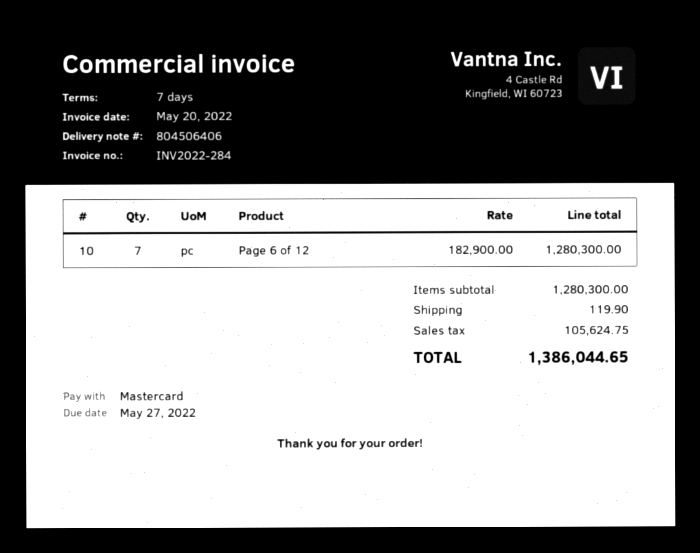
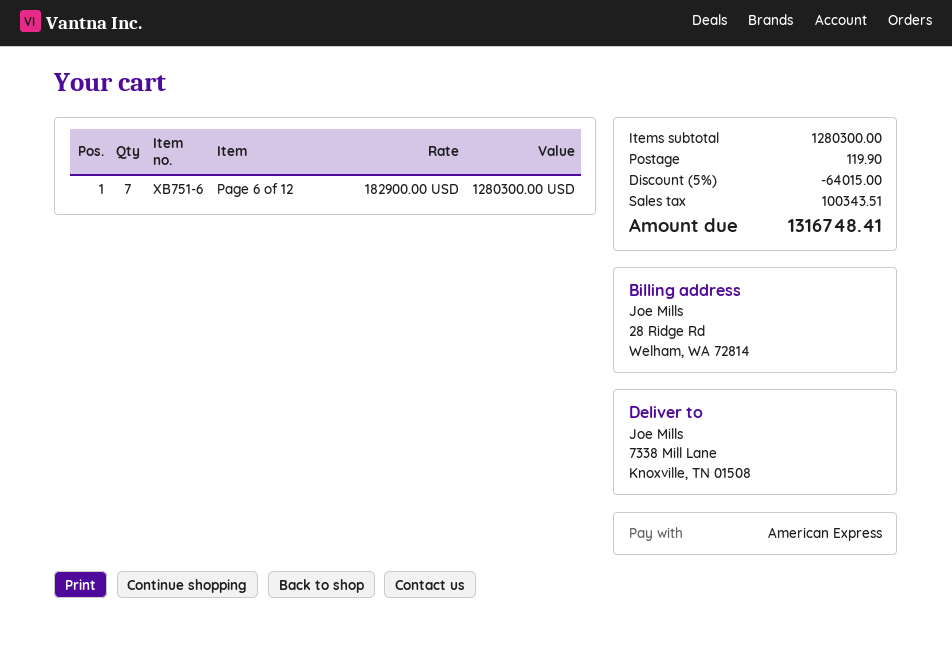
payment method: Mastercard -> American Express
discount: none -> 5% = 64015.00
tax: 105624.75 -> 100343.51
total: 1386044.65 -> 1316748.41

